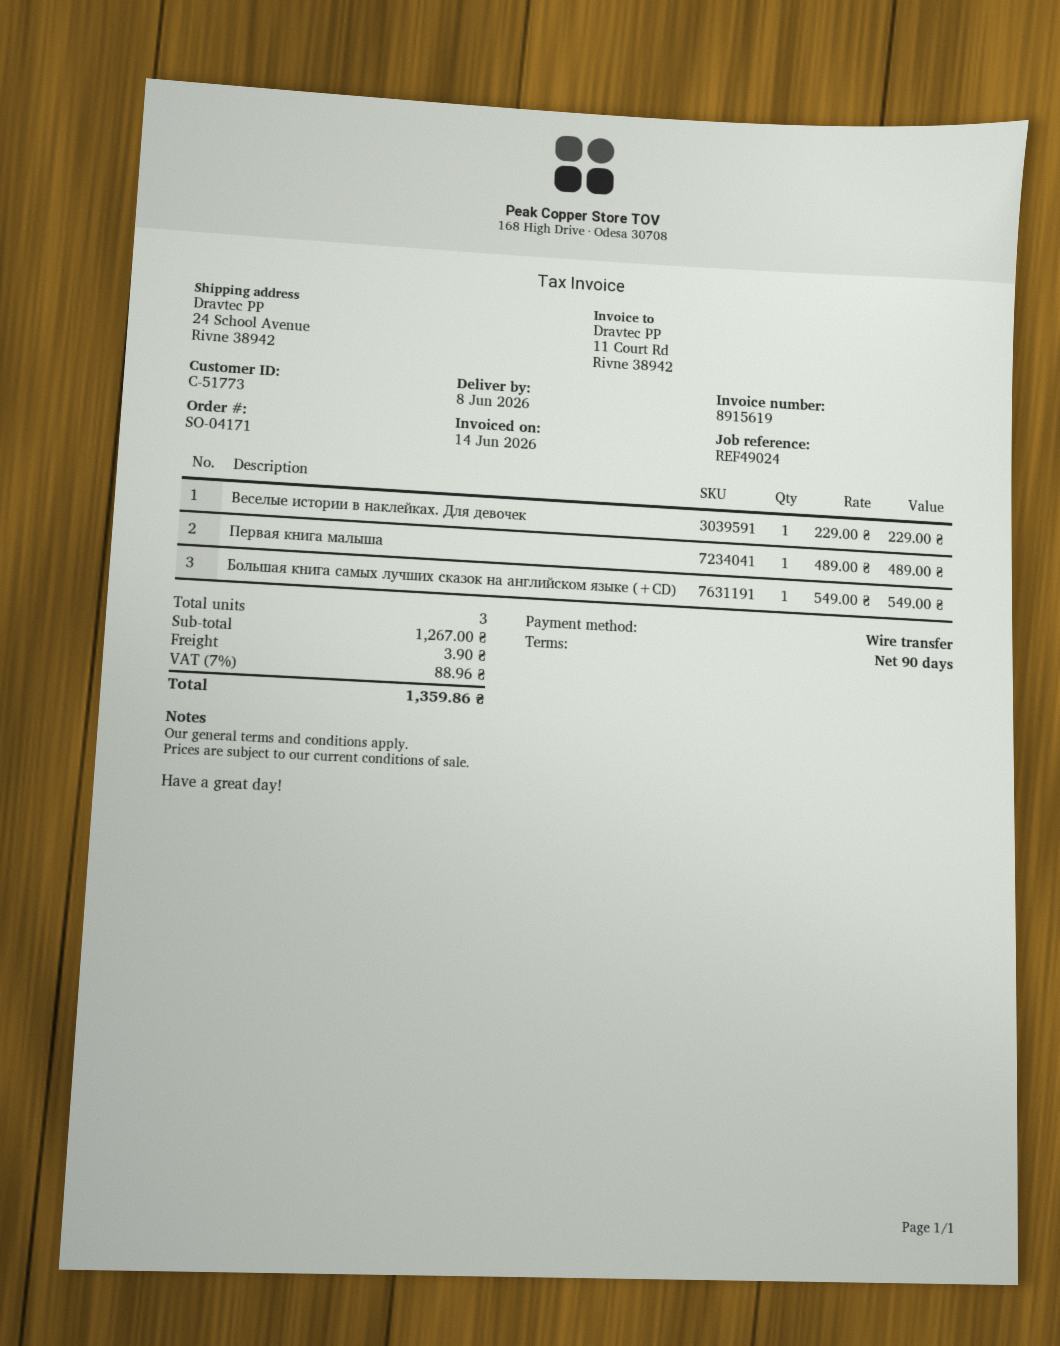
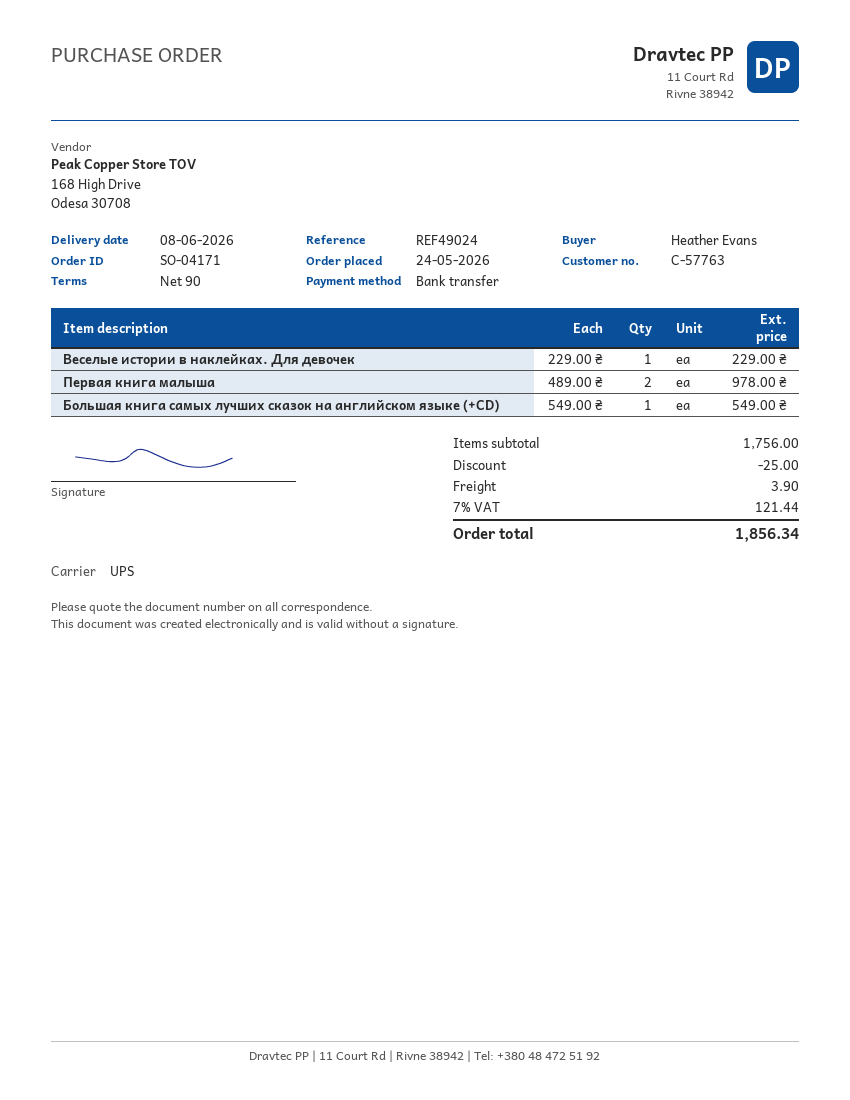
customer number: C-51773 -> C-57763
Первая книга малыша: 1 x 489.00 = 489.00 -> 2 x 489.00 = 978.00
subtotal: 1267.00 -> 1756.00
discount: none -> 25.00
tax: 7% = 88.96 -> 7% = 121.44
total: 1359.86 -> 1856.34

